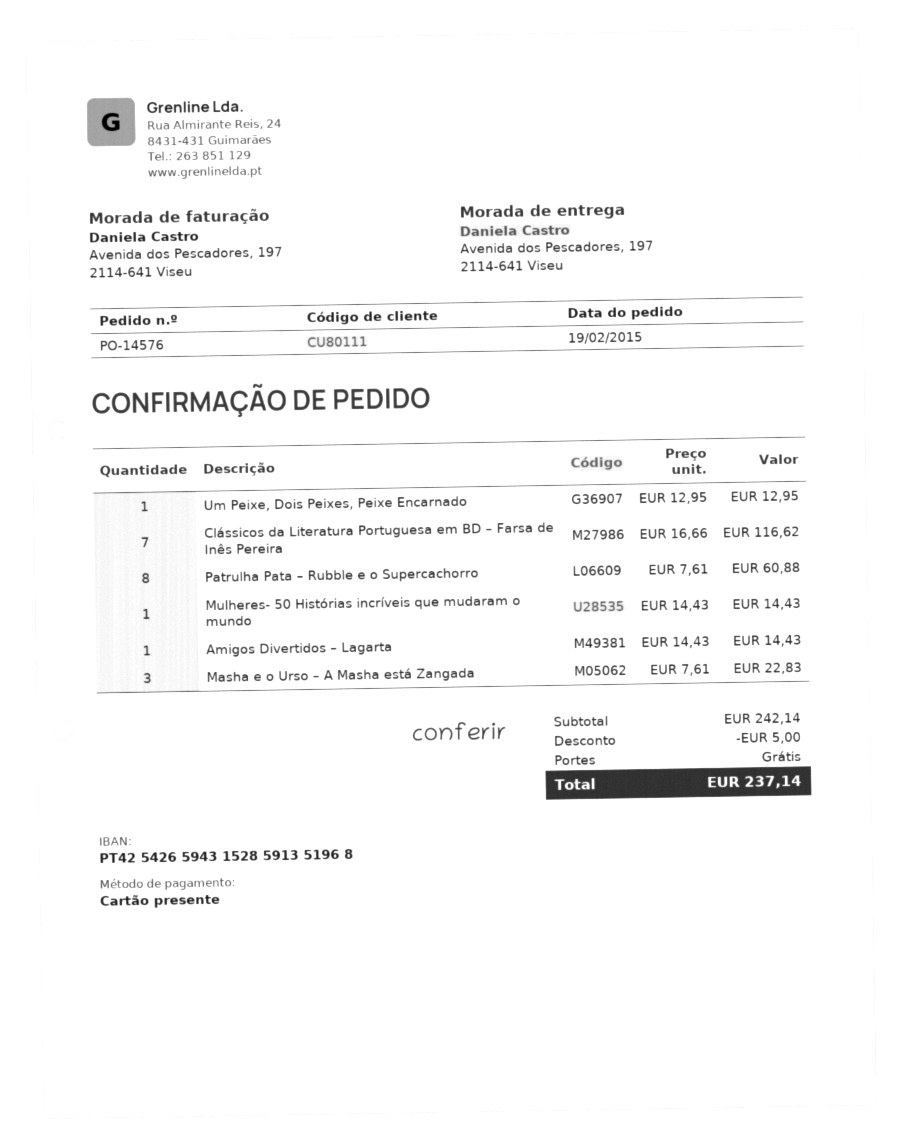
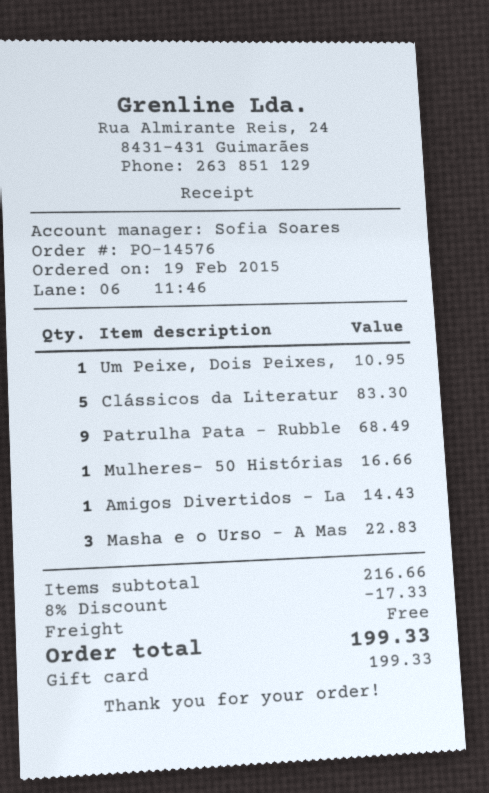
Um Peixe, Dois Peixes, Peixe Encarnado: 1 for 12.95 -> 1 for 10.95
Clássicos da Literatura Portuguesa em BD – Farsa de Inês Pereira: 7 for 116.62 -> 5 for 83.30
Patrulha Pata – Rubble e o Supercachorro: 8 for 60.88 -> 9 for 68.49
Mulheres- 50 Histórias incríveis que mudaram o mundo: 1 for 14.43 -> 1 for 16.66
subtotal: 242.14 -> 216.66
discount: 5.00 -> 17.33
total: 237.14 -> 199.33

